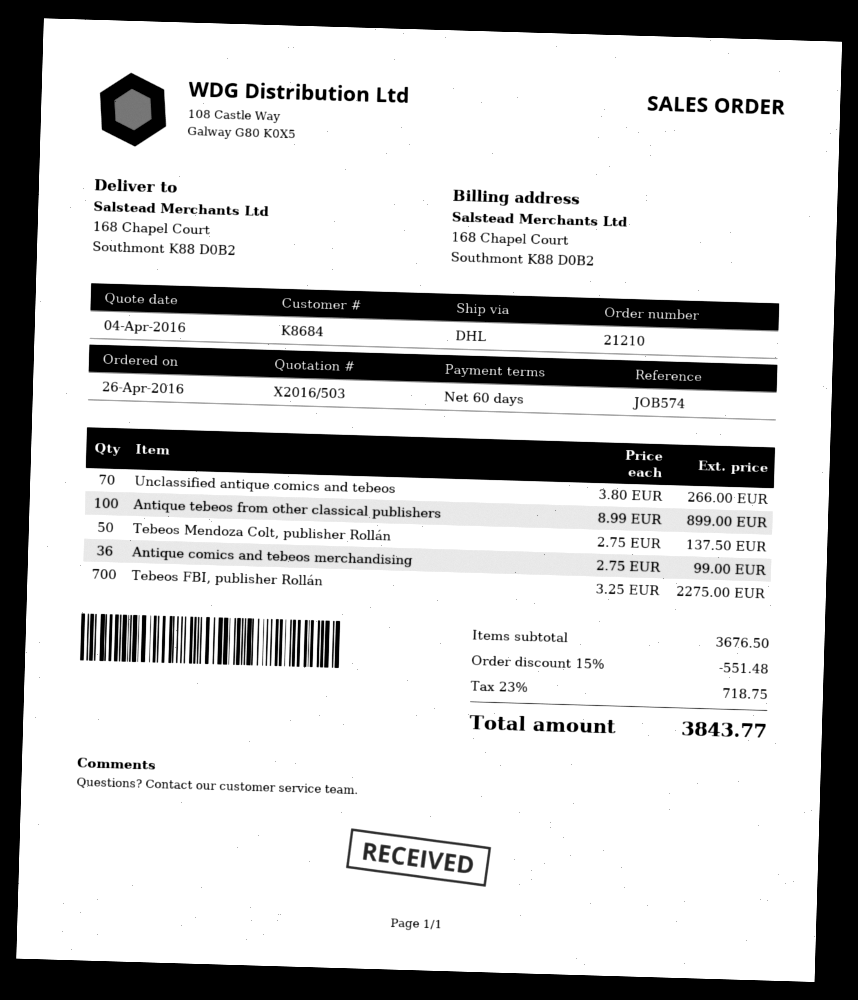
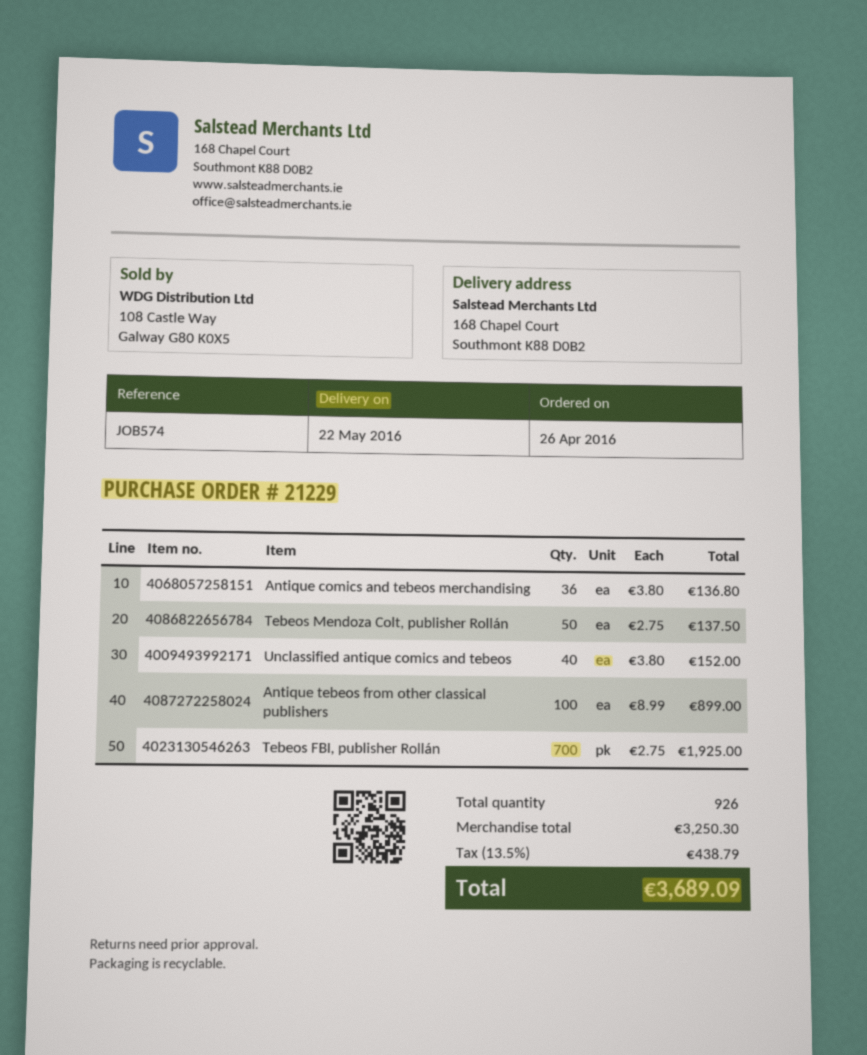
order number: 21210 -> 21229
Unclassified antique comics and tebeos: 70 x 3.80 = 266.00 -> 40 x 3.80 = 152.00
Antique comics and tebeos merchandising: 36 x 2.75 = 99.00 -> 36 x 3.80 = 136.80
Tebeos FBI, publisher Rollán: 700 x 3.25 = 2275.00 -> 700 x 2.75 = 1925.00
subtotal: 3676.50 -> 3250.30
discount: 15% = 551.48 -> none
tax: 23% = 718.75 -> 13.5% = 438.79
total: 3843.77 -> 3689.09

